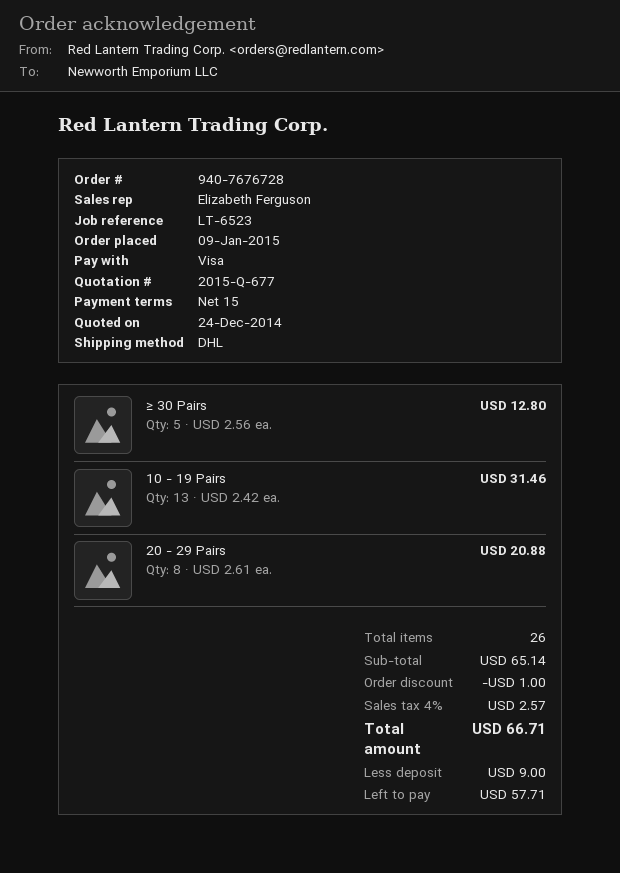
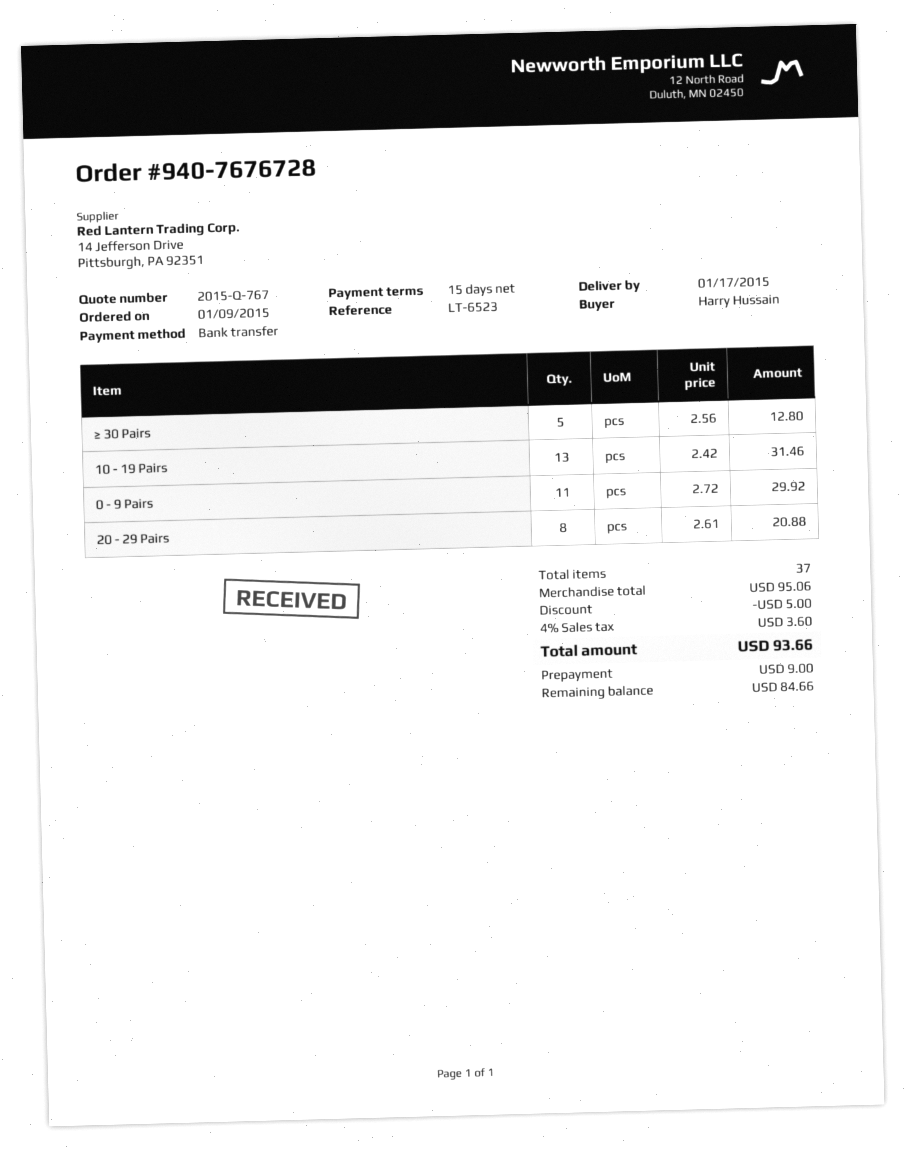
quote number: 2015-Q-677 -> 2015-Q-767
payment method: Visa -> bank transfer
0 - 9 Pairs: none -> 11 x 2.72 = 29.92
total quantity: 26 -> 37
subtotal: 65.14 -> 95.06
discount: 1.00 -> 5.00
tax: 4% = 2.57 -> 4% = 3.60
total: 66.71 -> 93.66
balance: 57.71 -> 84.66

